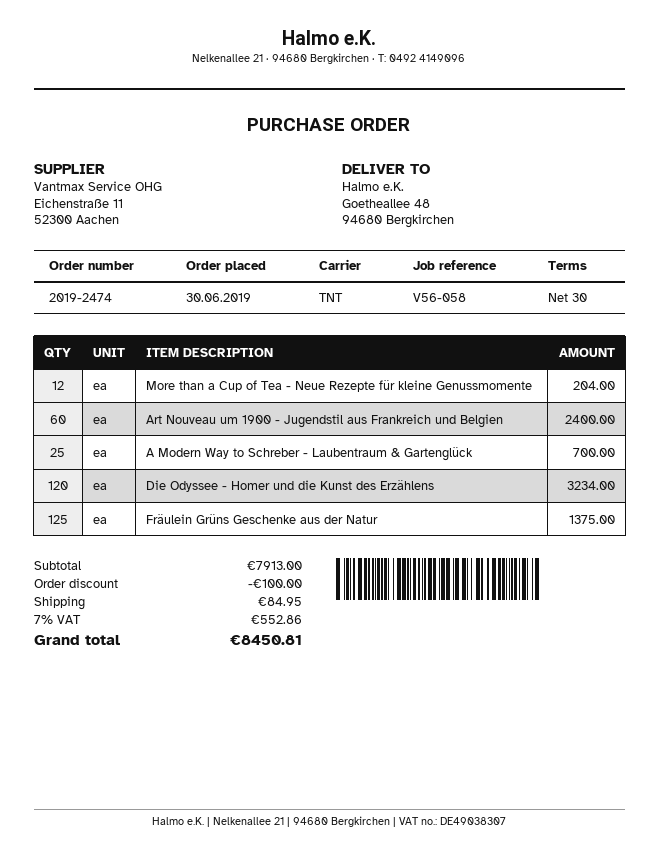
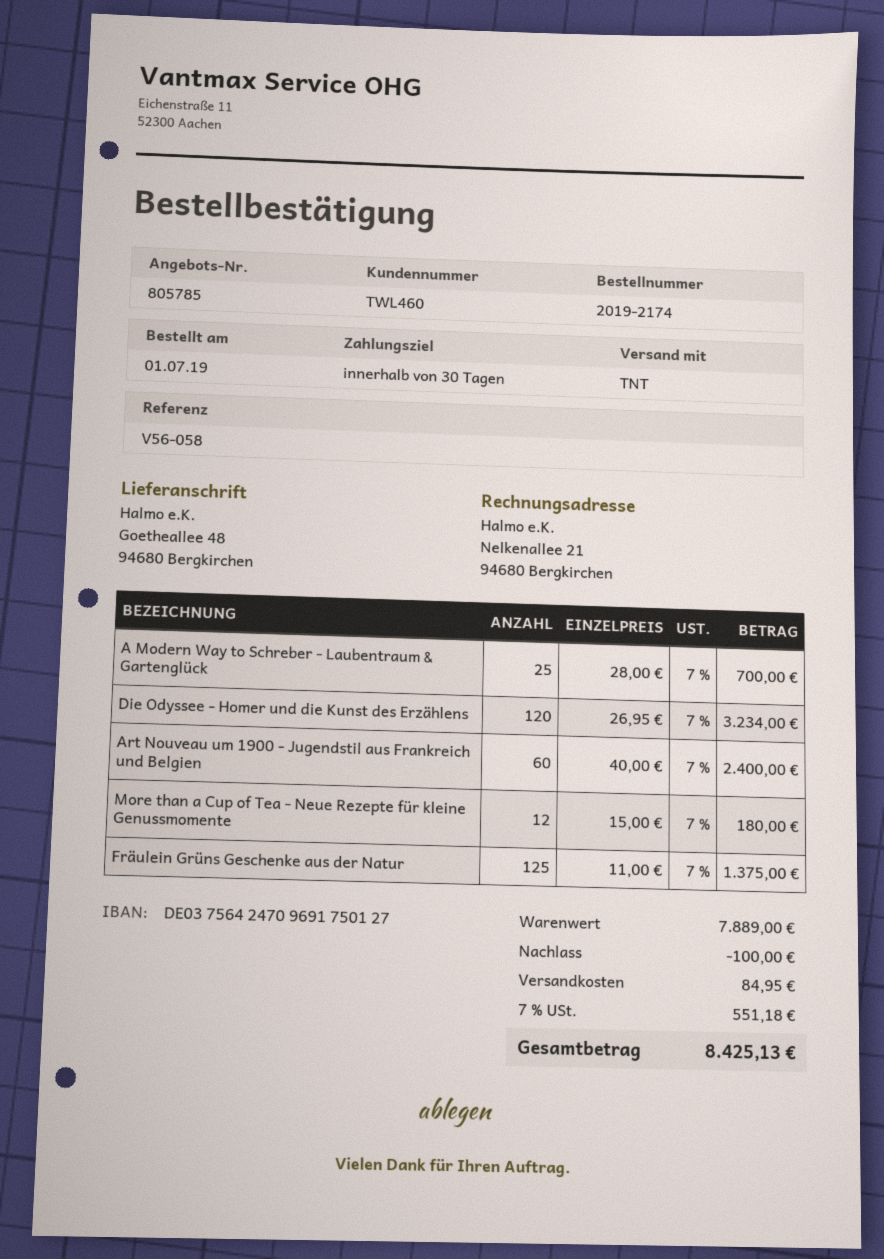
order number: 2019-2474 -> 2019-2174
order date: 2019-06-30 -> 2019-07-01
More than a Cup of Tea - Neue Rezepte für kleine Genussmomente: 12 for 204.00 -> 12 for 180.00
subtotal: 7913.00 -> 7889.00
tax: 7% = 552.86 -> 7% = 551.18
total: 8450.81 -> 8425.13

